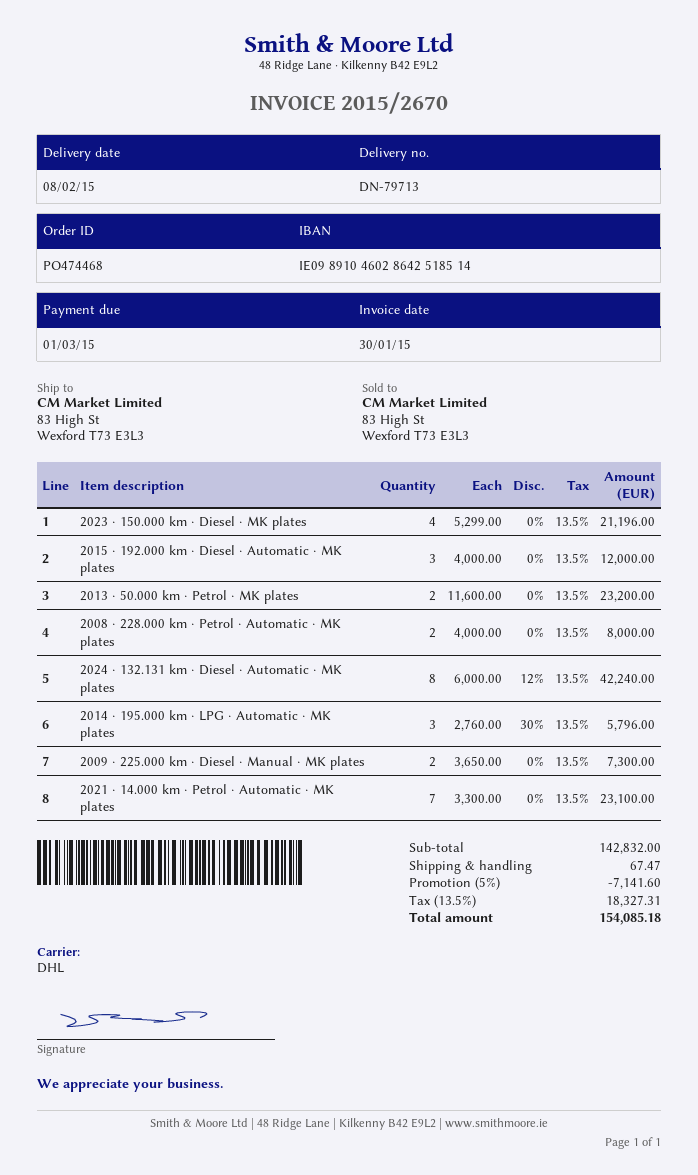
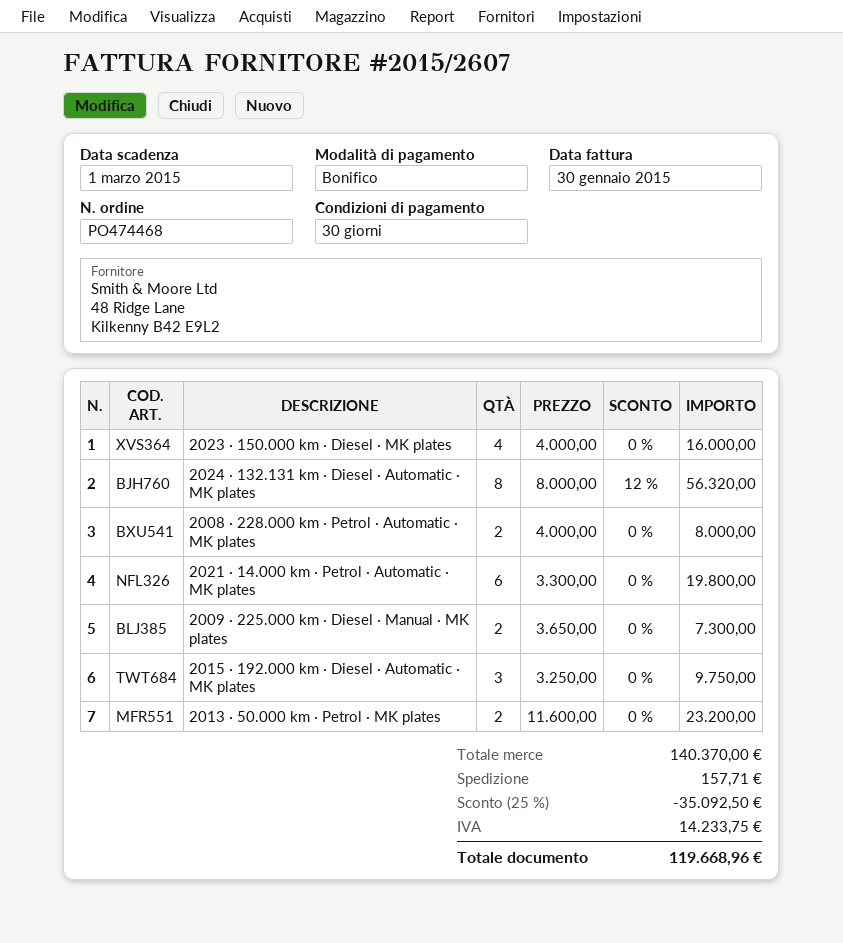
invoice number: 2015/2670 -> 2015/2607
2023 · 150.000 km · Diesel · MK plates: 4 x 5299.00 = 21196.00 -> 4 x 4000.00 = 16000.00
2015 · 192.000 km · Diesel · Automatic · MK plates: 3 x 4000.00 = 12000.00 -> 3 x 3250.00 = 9750.00
2024 · 132.131 km · Diesel · Automatic · MK plates: 8 x 6000.00 - 12% = 42240.00 -> 8 x 8000.00 - 12% = 56320.00
2014 · 195.000 km · LPG · Automatic · MK plates: 3 x 2760.00 - 30% = 5796.00 -> none
2021 · 14.000 km · Petrol · Automatic · MK plates: 7 x 3300.00 = 23100.00 -> 6 x 3300.00 = 19800.00
subtotal: 142832.00 -> 140370.00
discount: 5% = 7141.60 -> 25% = 35092.50
shipping: 67.47 -> 157.71
tax: 18327.31 -> 14233.75
total: 154085.18 -> 119668.96

